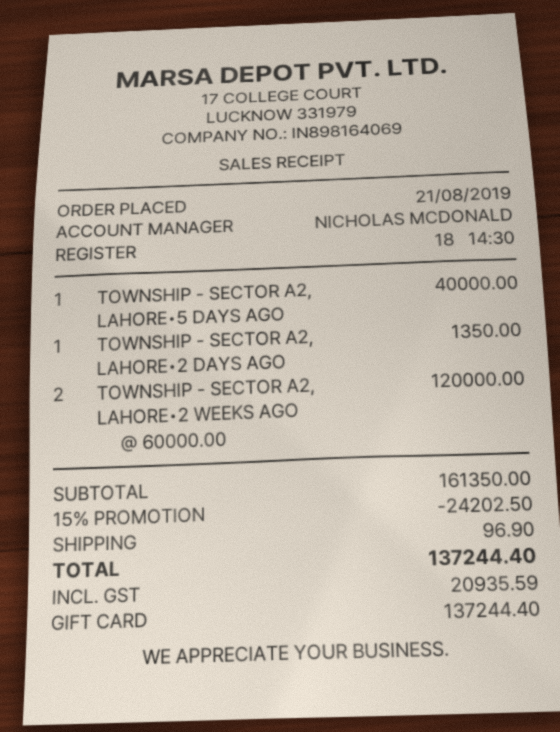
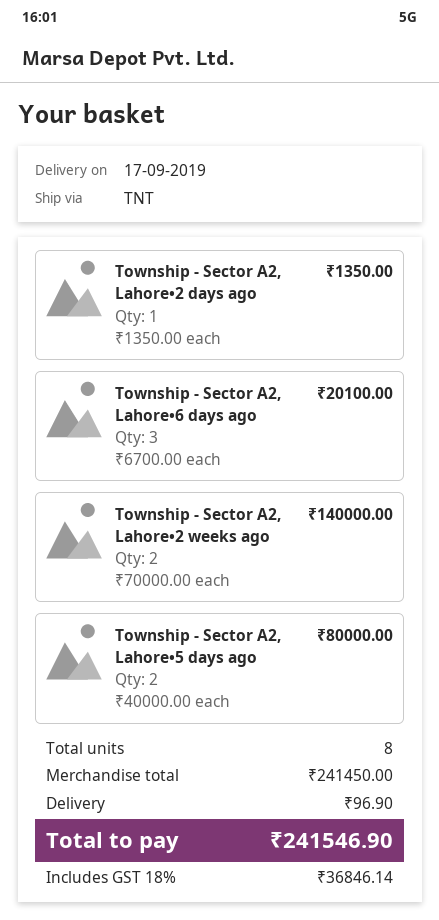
TOWNSHIP - SECTOR A2, LAHORE•5 DAYS AGO: 1 x 40000.00 = 40000.00 -> 2 x 40000.00 = 80000.00
TOWNSHIP - SECTOR A2, LAHORE•2 WEEKS AGO: 2 x 60000.00 = 120000.00 -> 2 x 70000.00 = 140000.00
Township - Sector A2, Lahore•6 days ago: none -> 3 x 6700.00 = 20100.00
subtotal: 161350.00 -> 241450.00
discount: 15% = 24202.50 -> none
tax: 20935.59 -> 36846.14
total: 137244.40 -> 241546.90

